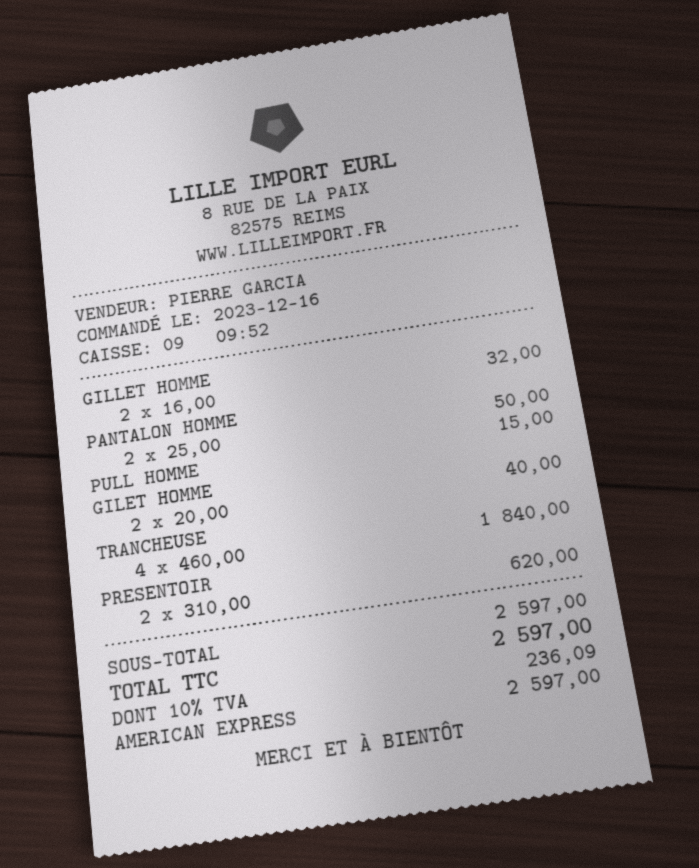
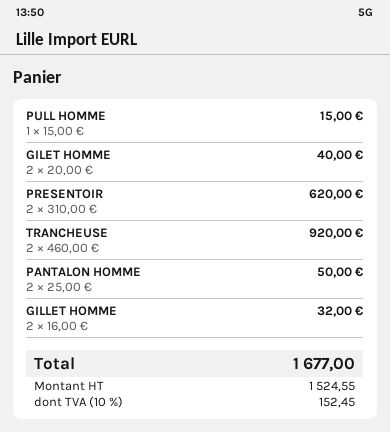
TRANCHEUSE: 4 x 460.00 = 1840.00 -> 2 x 460.00 = 920.00
tax: 10% = 236.09 -> 10% = 152.45
total: 2597.00 -> 1677.00

